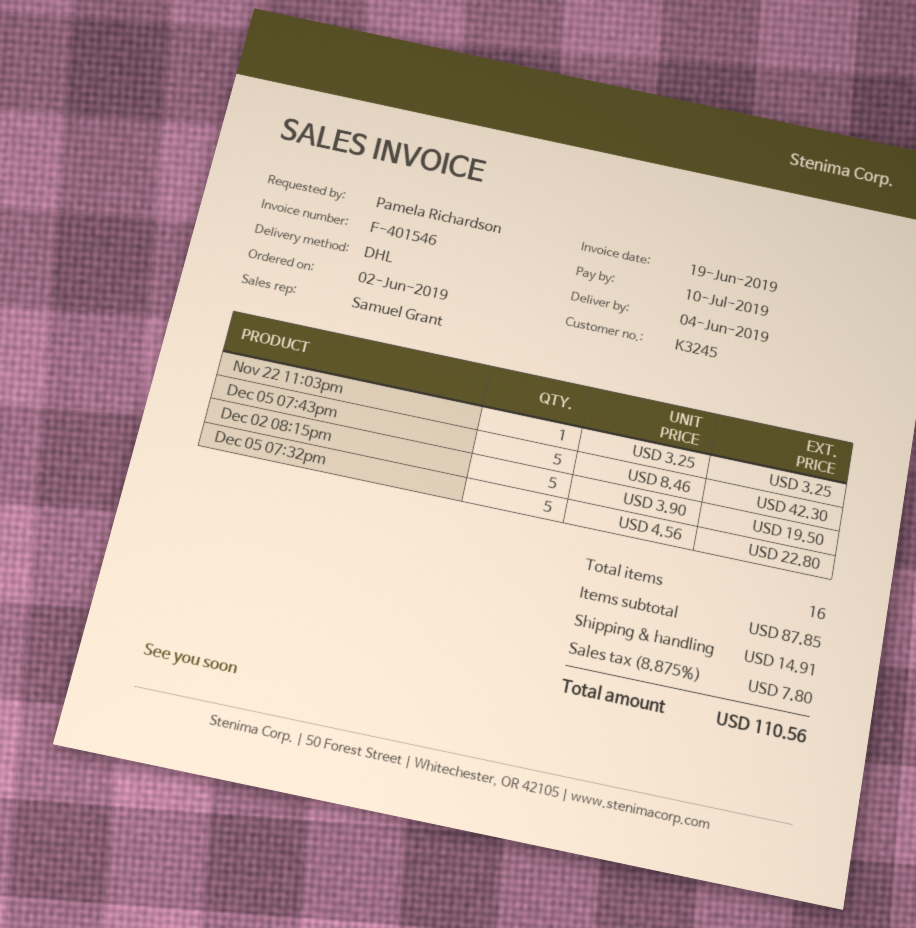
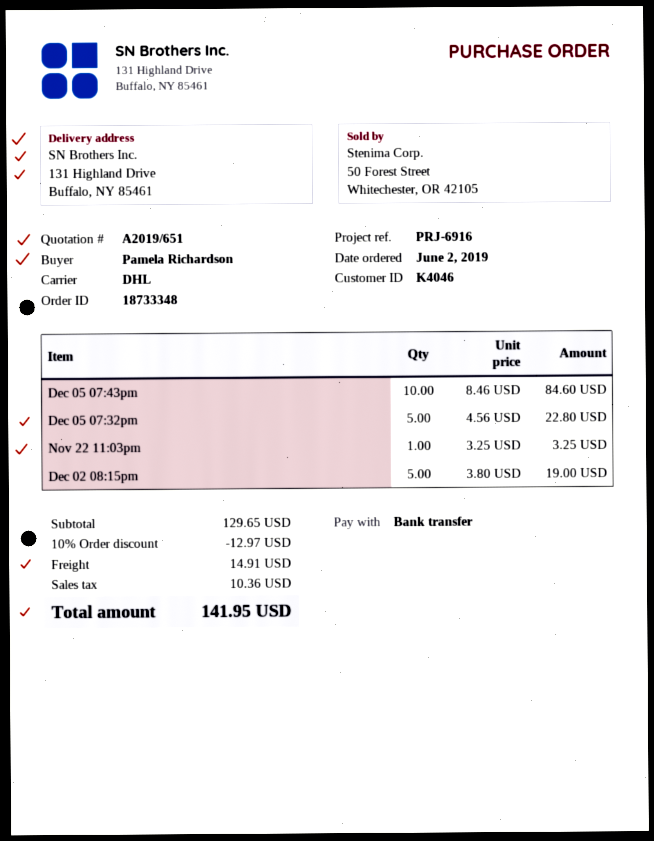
customer number: K3245 -> K4046
Dec 05 07:43pm: 5 x 8.46 = 42.30 -> 10 x 8.46 = 84.60
Dec 02 08:15pm: 5 x 3.90 = 19.50 -> 5 x 3.80 = 19.00
subtotal: 87.85 -> 129.65
discount: none -> 10% = 12.97
tax: 7.80 -> 10.36
total: 110.56 -> 141.95

